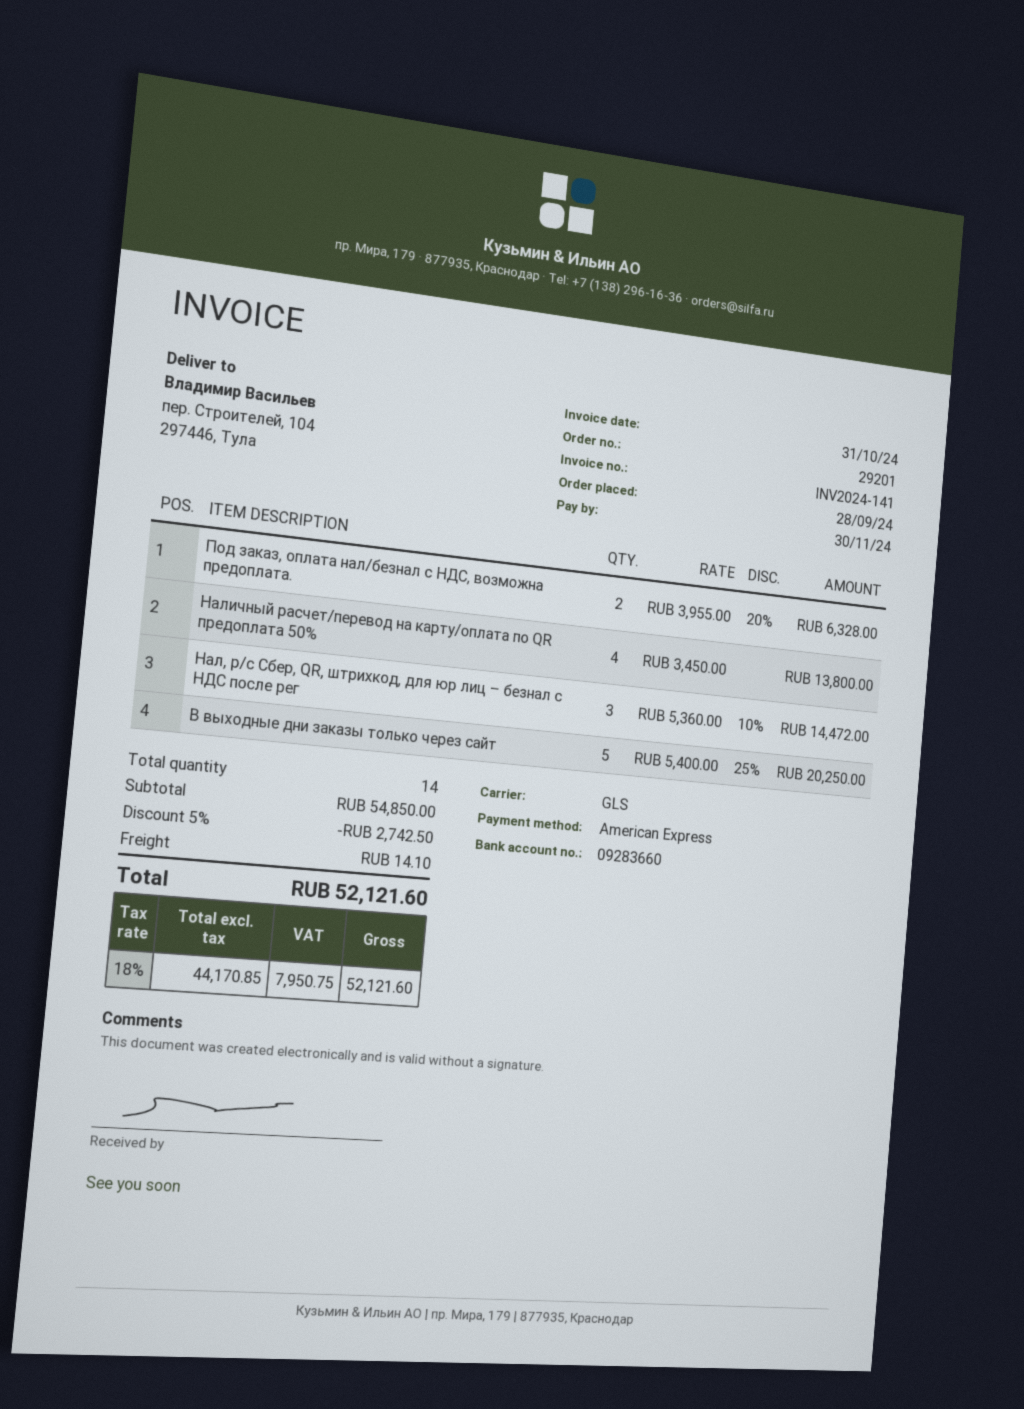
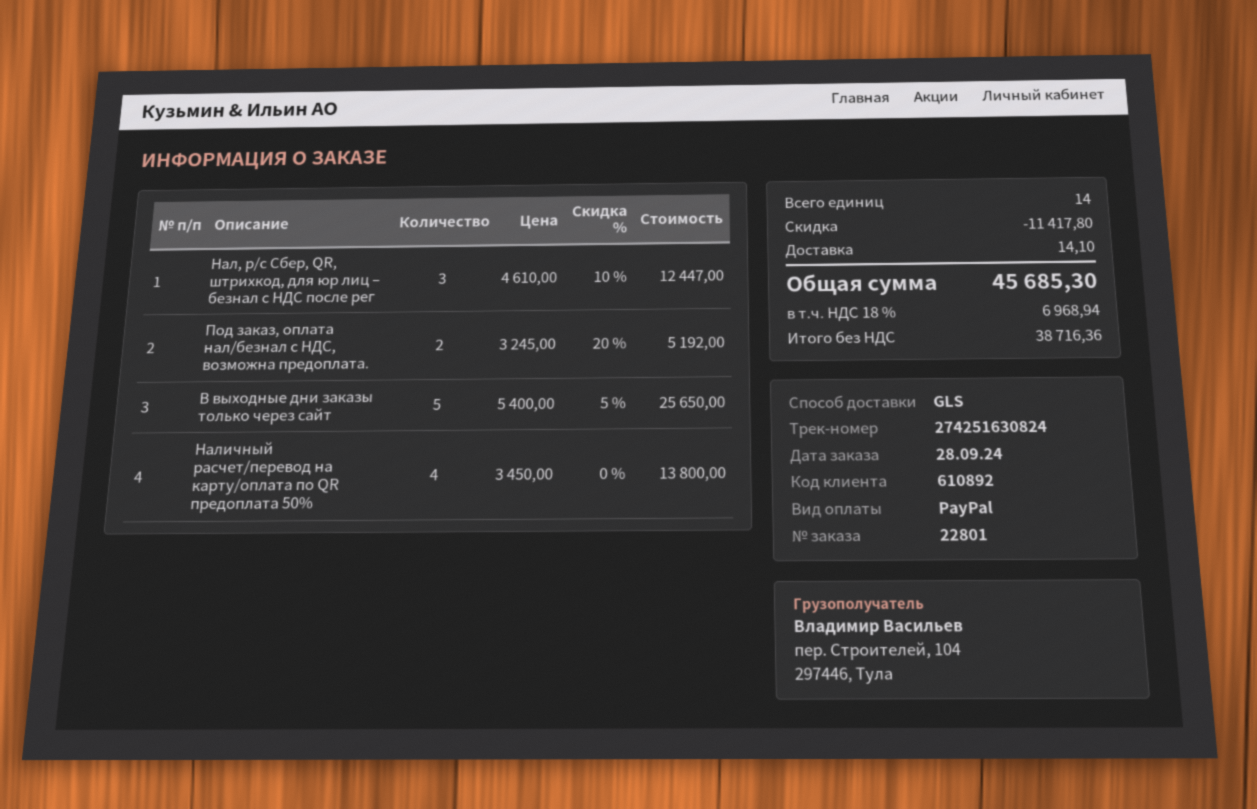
order number: 29201 -> 22801
payment method: American Express -> PayPal
Под заказ, оплата нал/безнал с НДС, возможна предоплата.: 2 x 3955.00 - 20% = 6328.00 -> 2 x 3245.00 - 20% = 5192.00
Нал, р/с Сбер, QR, штрихкод, для юр лиц – безнал с НДС после рег: 3 x 5360.00 - 10% = 14472.00 -> 3 x 4610.00 - 10% = 12447.00
В выходные дни заказы только через сайт: 5 x 5400.00 - 25% = 20250.00 -> 5 x 5400.00 - 5% = 25650.00
discount: 2742.50 -> 11417.80
net: 44170.85 -> 38716.36
tax: 18% = 7950.75 -> 18% = 6968.94
total: 52121.60 -> 45685.30

